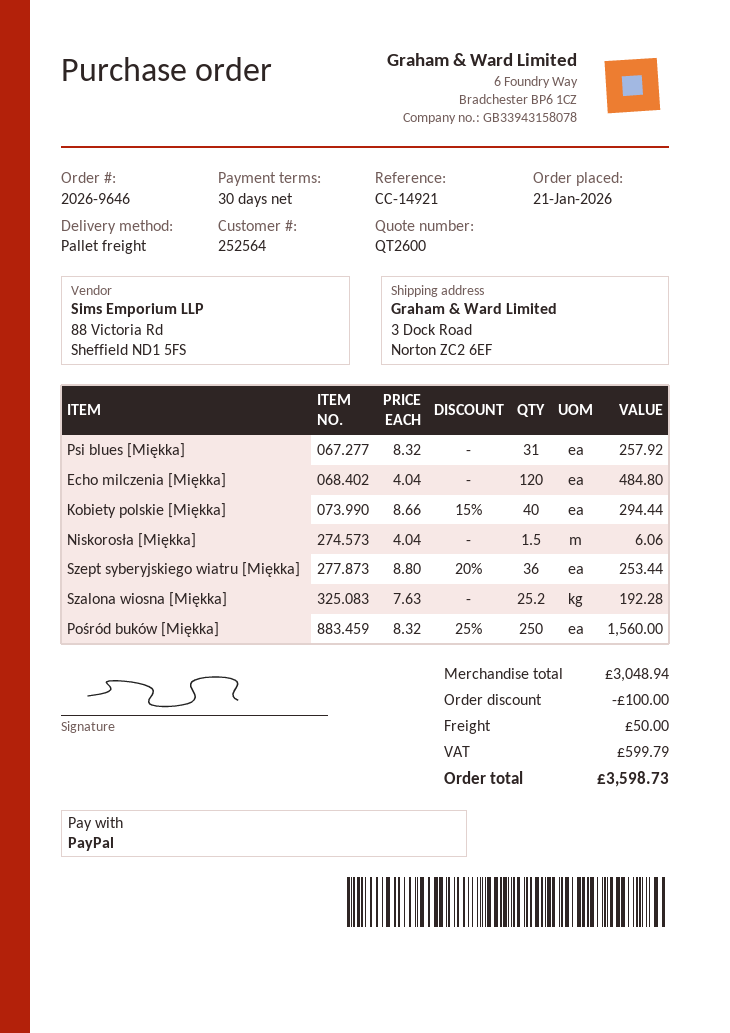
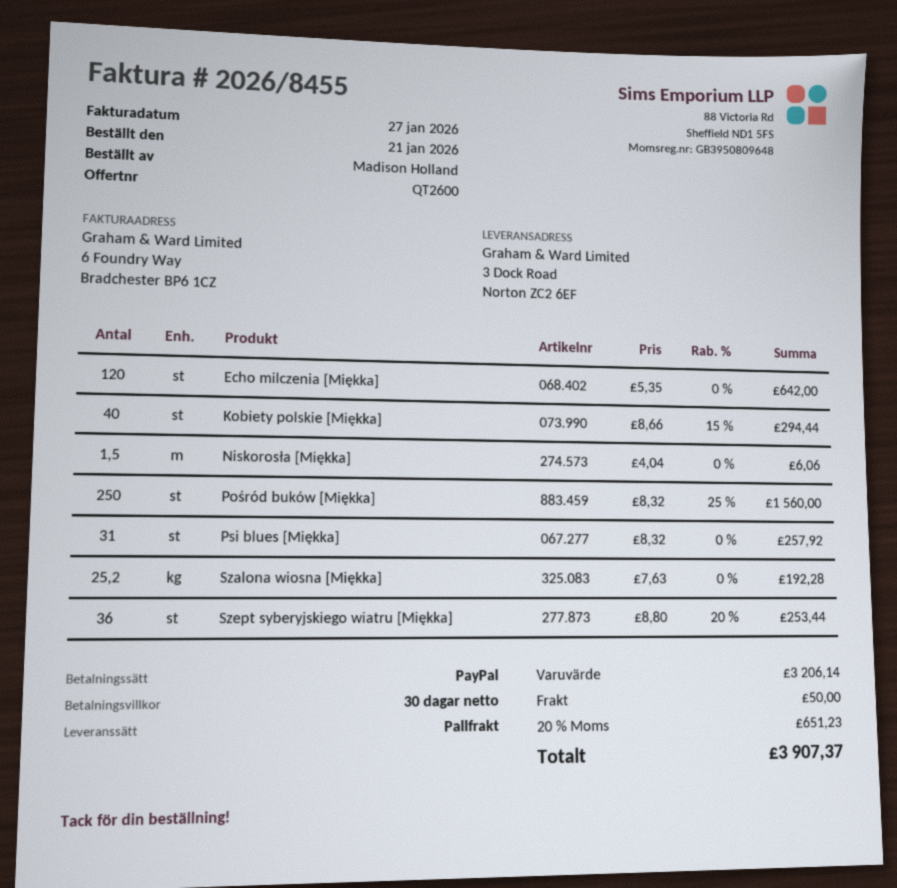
Echo milczenia [Miękka]: 120 x 4.04 = 484.80 -> 120 x 5.35 = 642.00
subtotal: 3048.94 -> 3206.14
discount: 100.00 -> none
tax: 599.79 -> 651.23
total: 3598.73 -> 3907.37

